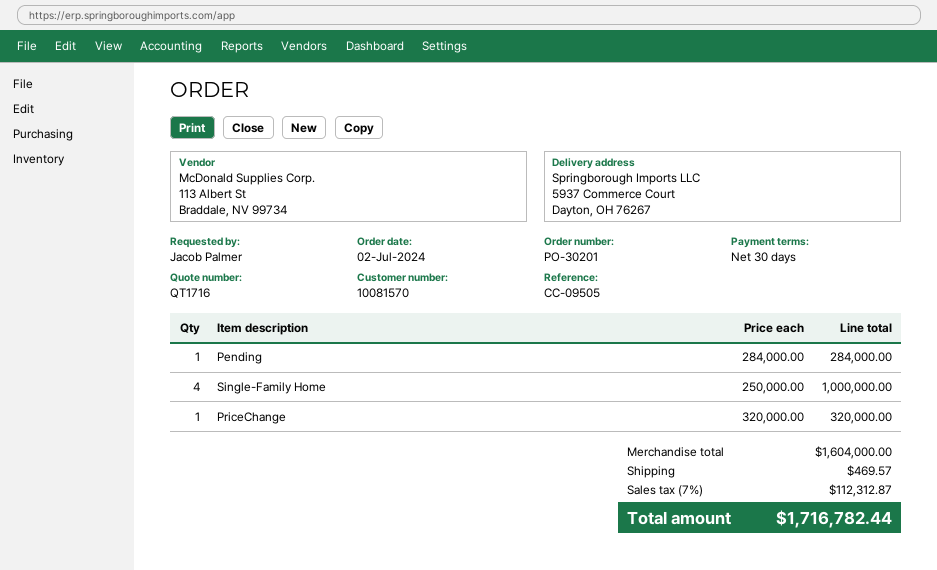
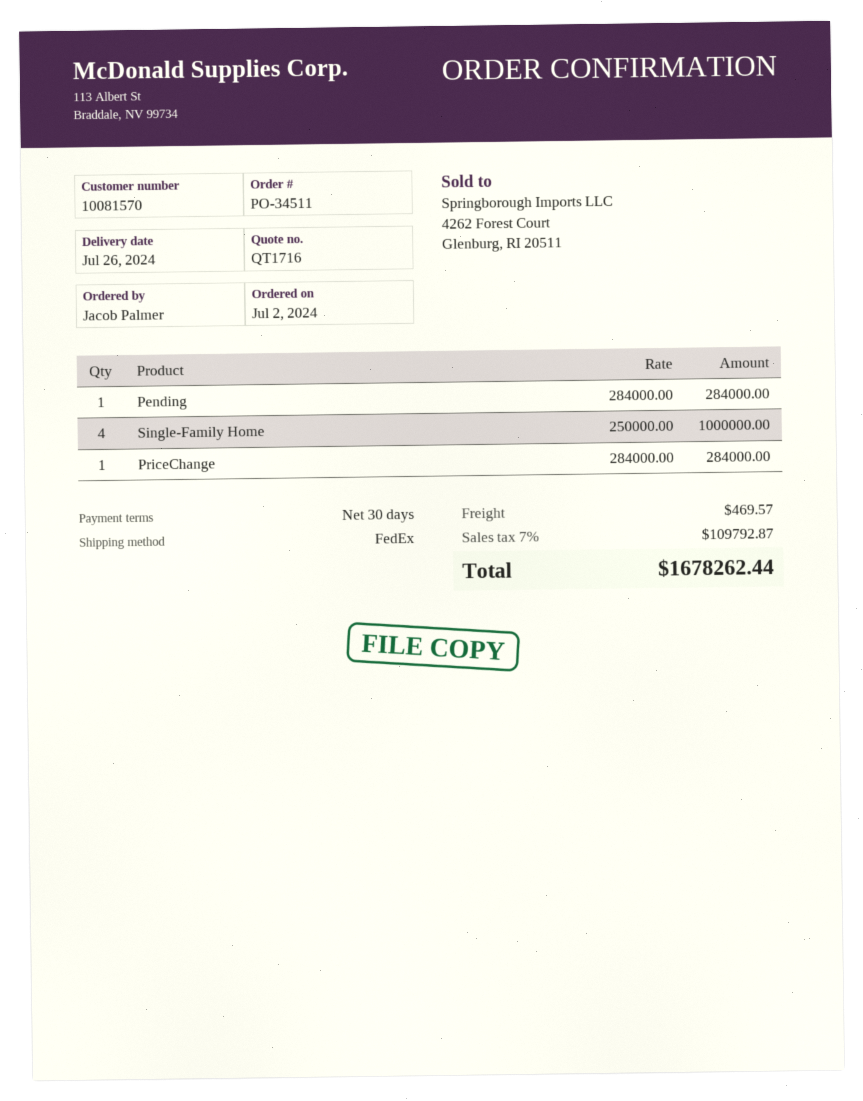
order number: PO-30201 -> PO-34511
PriceChange: 1 x 320000.00 = 320000.00 -> 1 x 284000.00 = 284000.00
tax: 7% = 112312.87 -> 7% = 109792.87
total: 1716782.44 -> 1678262.44

